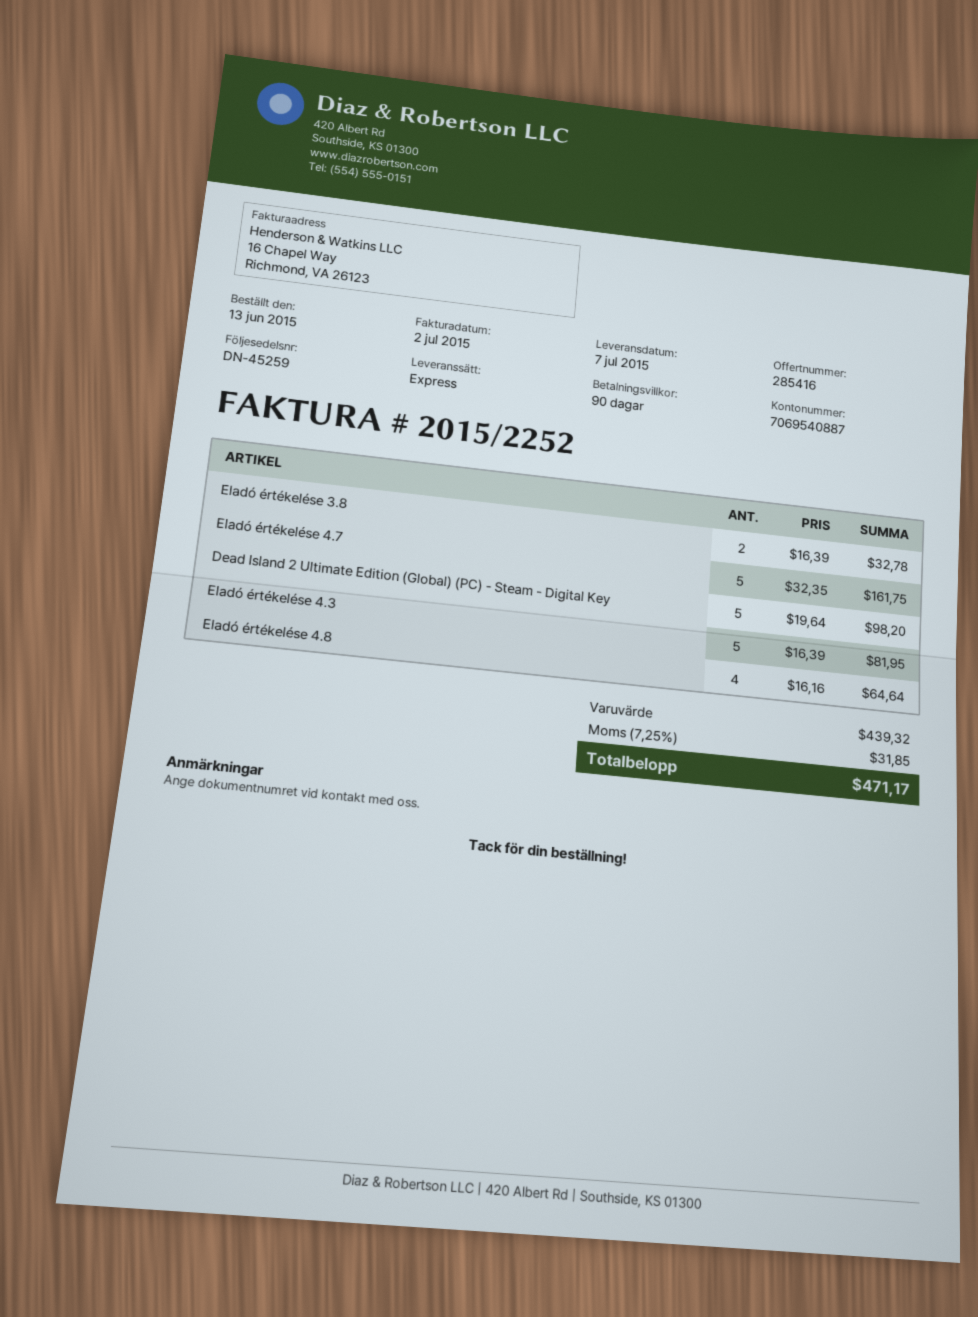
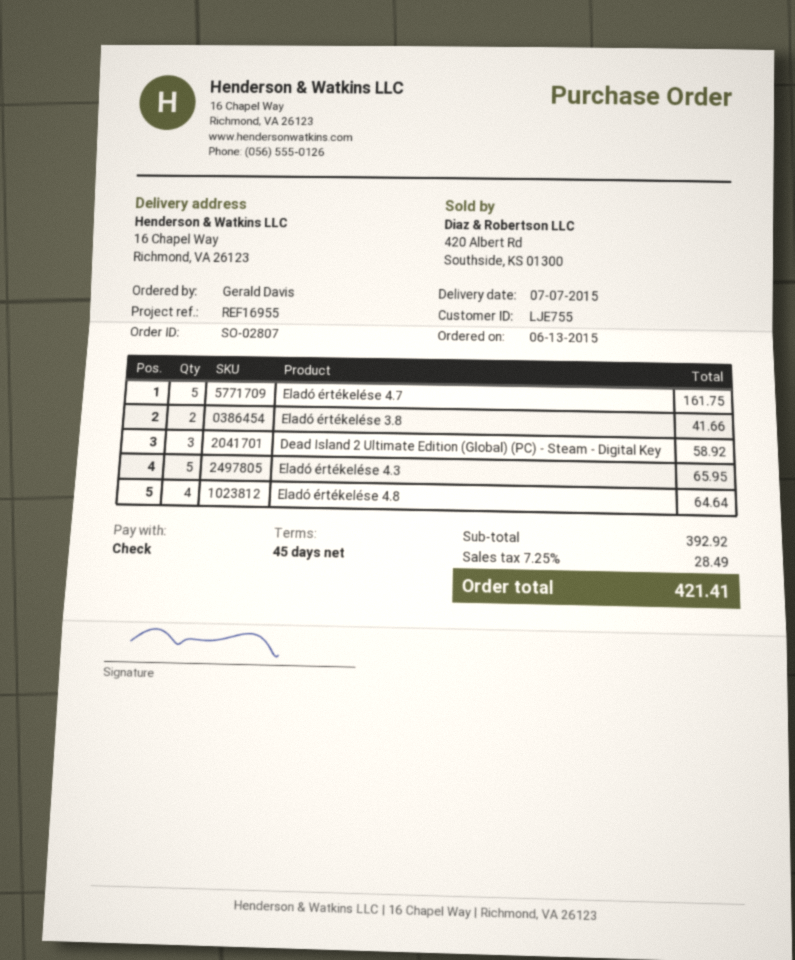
payment terms: 90 days -> 45 days
Eladó értékelése 3.8: 2 for 32.78 -> 2 for 41.66
Dead Island 2 Ultimate Edition (Global) (PC) - Steam - Digital Key: 5 for 98.20 -> 3 for 58.92
Eladó értékelése 4.3: 5 for 81.95 -> 5 for 65.95
subtotal: 439.32 -> 392.92
tax: 7.25% = 31.85 -> 7.25% = 28.49
total: 471.17 -> 421.41

